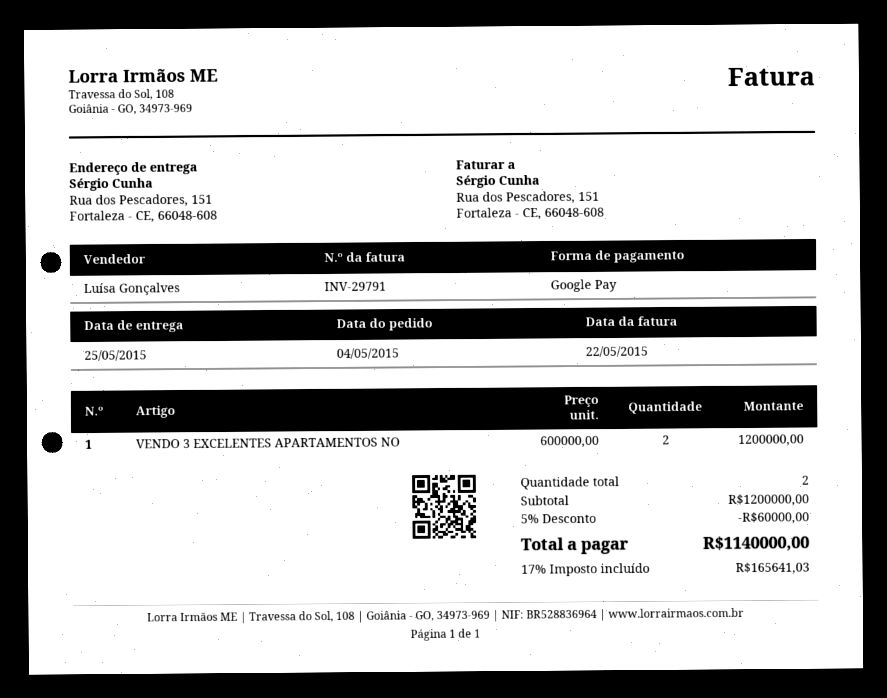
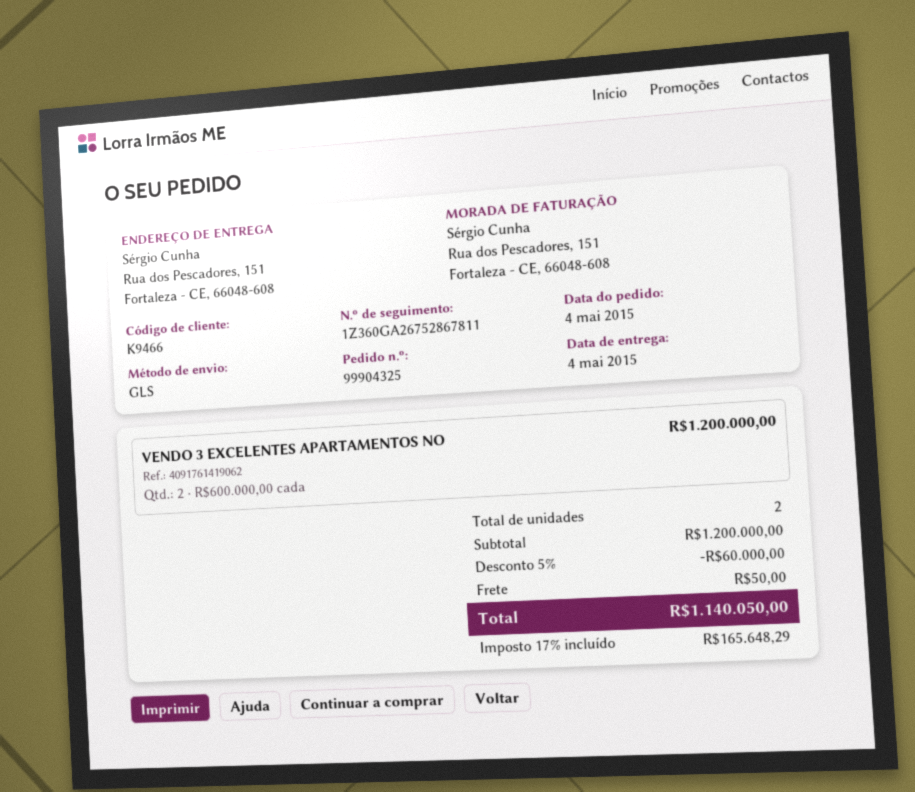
delivery date: 2015-05-25 -> 2015-05-04
shipping: none -> 50.00
tax: 17% = 165641.03 -> 17% = 165648.29
total: 1140000.00 -> 1140050.00

